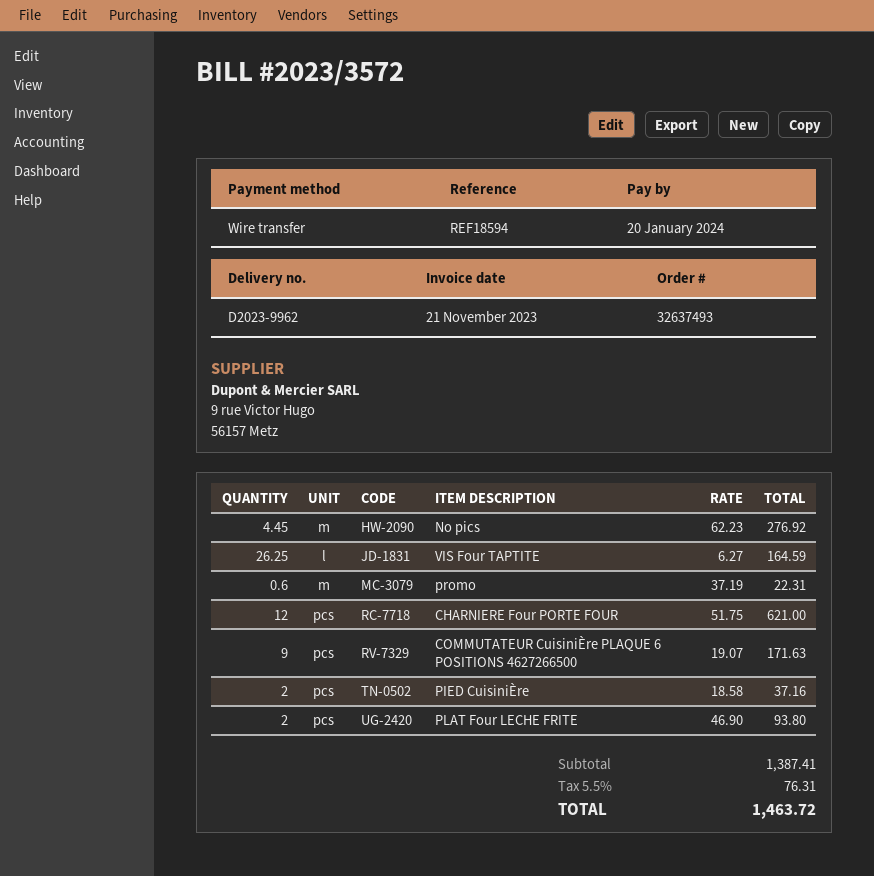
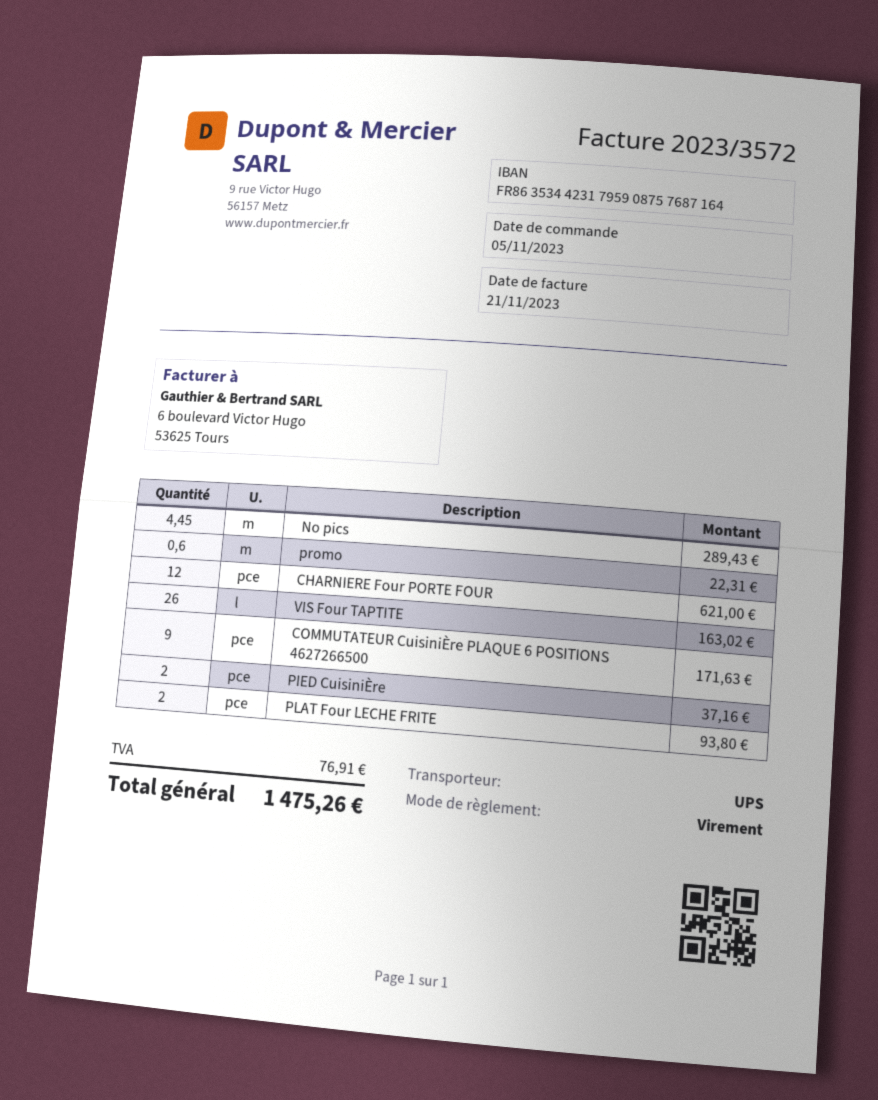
No pics: 4.45 for 276.92 -> 4.45 for 289.43
VIS Four TAPTITE: 26.25 for 164.59 -> 26 for 163.02
tax: 76.31 -> 76.91
total: 1463.72 -> 1475.26

